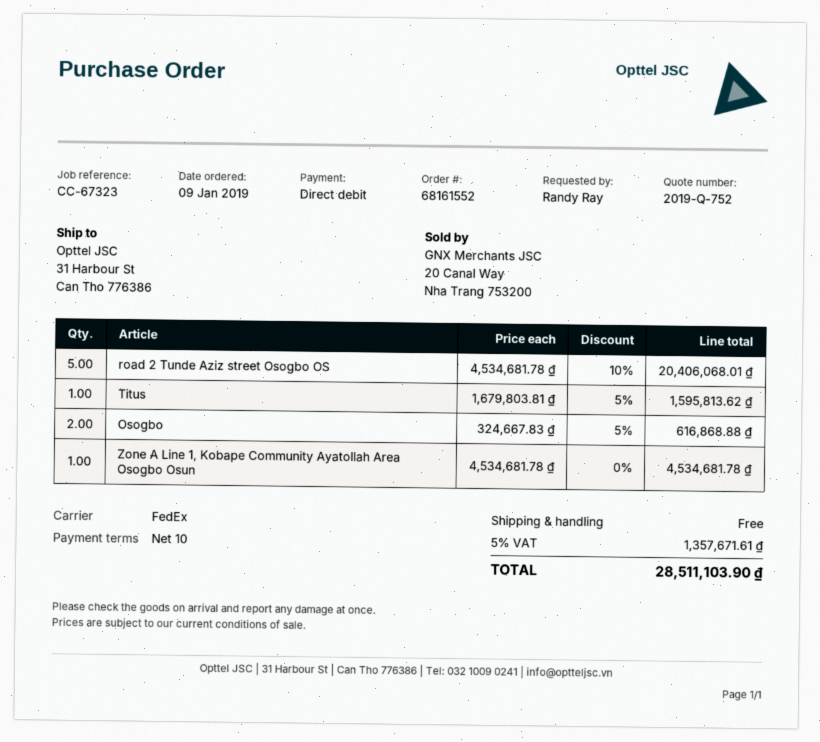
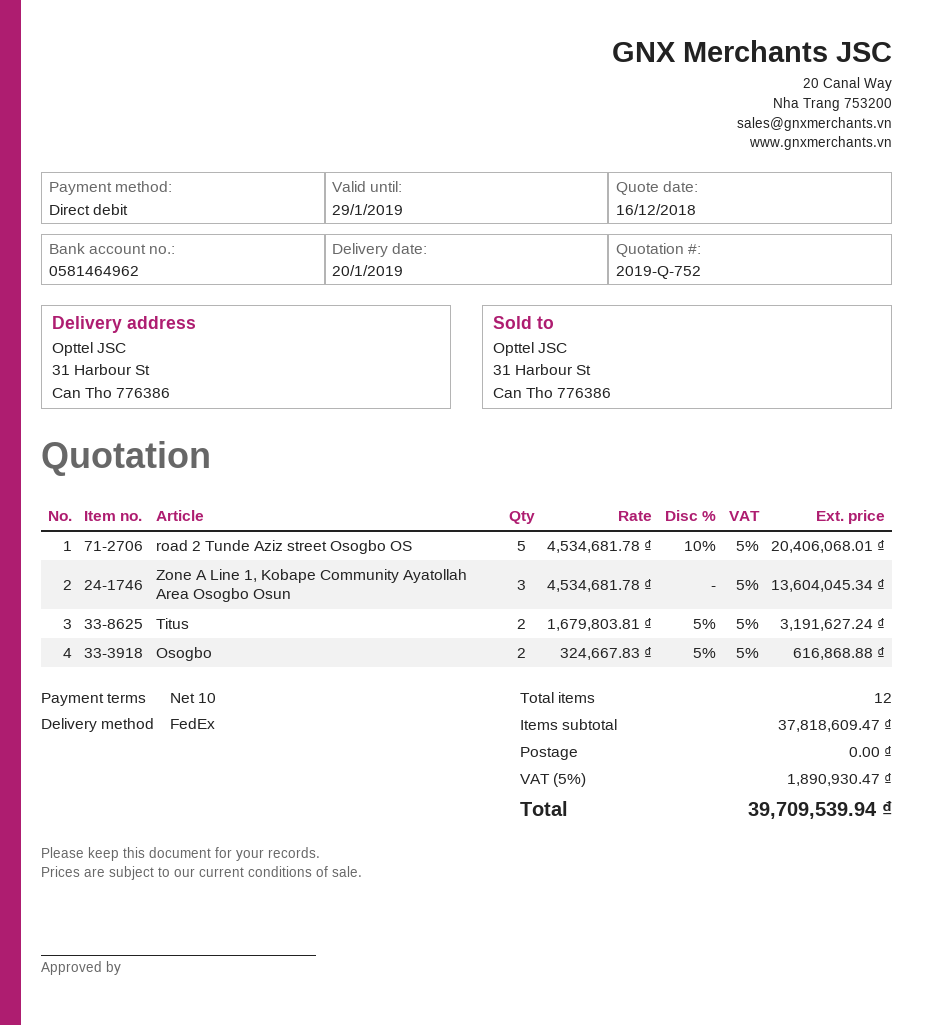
Titus: 1 x 1679803.81 - 5% = 1595813.62 -> 2 x 1679803.81 - 5% = 3191627.24
Zone A Line 1, Kobape Community Ayatollah Area Osogbo Osun: 1 x 4534681.78 = 4534681.78 -> 3 x 4534681.78 = 13604045.34
tax: 5% = 1357671.61 -> 5% = 1890930.47
total: 28511103.90 -> 39709539.94

